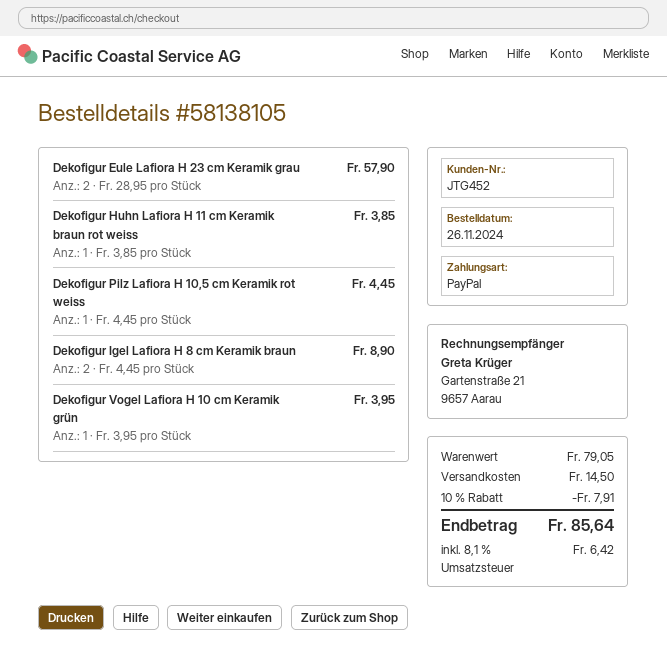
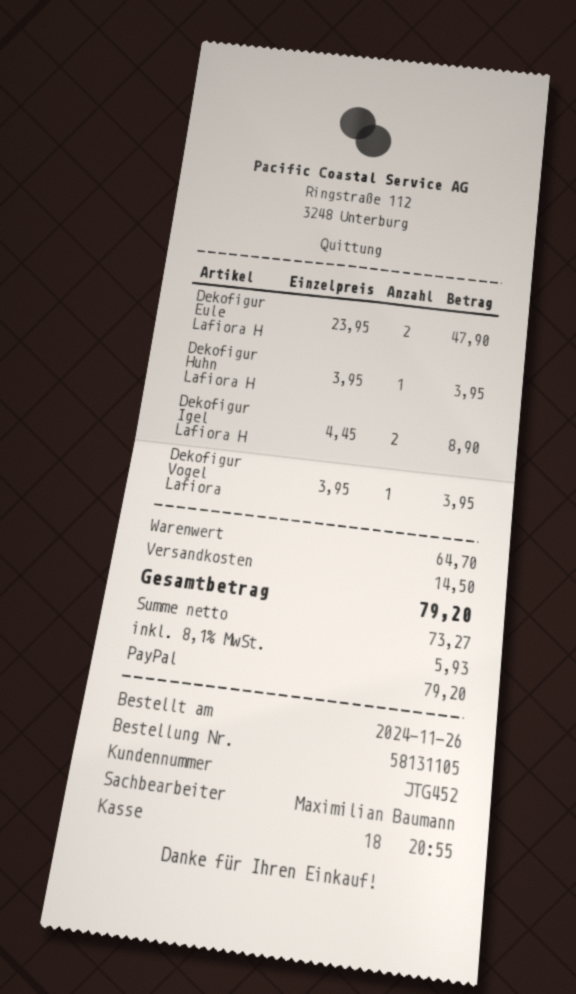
order number: 58138105 -> 58131105
Dekofigur Eule Lafiora H 23 cm Keramik grau: 2 x 28.95 = 57.90 -> 2 x 23.95 = 47.90
Dekofigur Huhn Lafiora H 11 cm Keramik braun rot weiss: 1 x 3.85 = 3.85 -> 1 x 3.95 = 3.95
Dekofigur Pilz Lafiora H 10,5 cm Keramik rot weiss: 1 x 4.45 = 4.45 -> none
subtotal: 79.05 -> 64.70
discount: 10% = 7.91 -> none
tax: 8.1% = 6.42 -> 8.1% = 5.93
total: 85.64 -> 79.20

